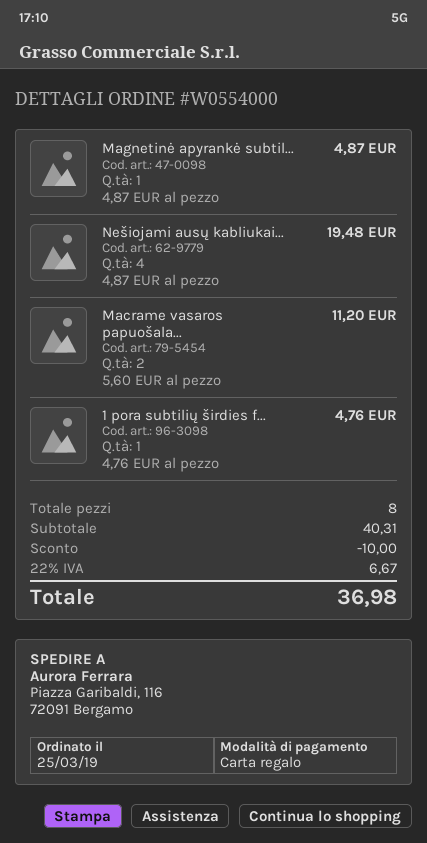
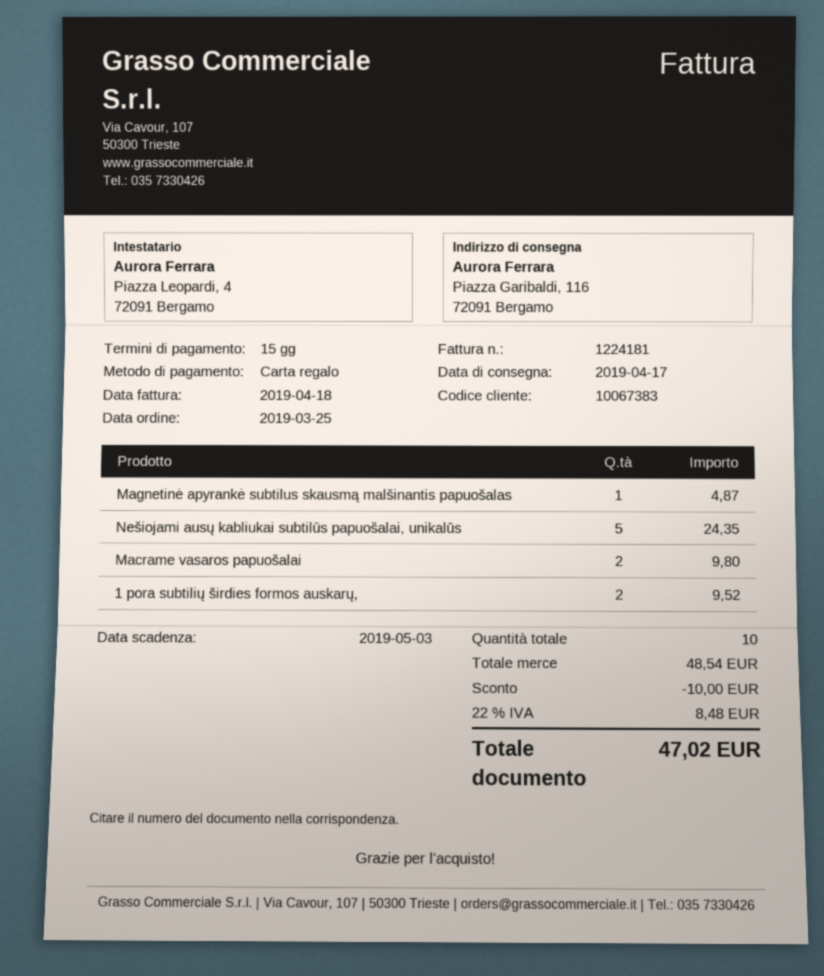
Nešiojami ausų kabliukai...: 4 for 19.48 -> 5 for 24.35
Macrame vasaros papuošala...: 2 for 11.20 -> 2 for 9.80
1 pora subtilių širdies f...: 1 for 4.76 -> 2 for 9.52
total quantity: 8 -> 10
subtotal: 40.31 -> 48.54
tax: 22% = 6.67 -> 22% = 8.48
total: 36.98 -> 47.02

